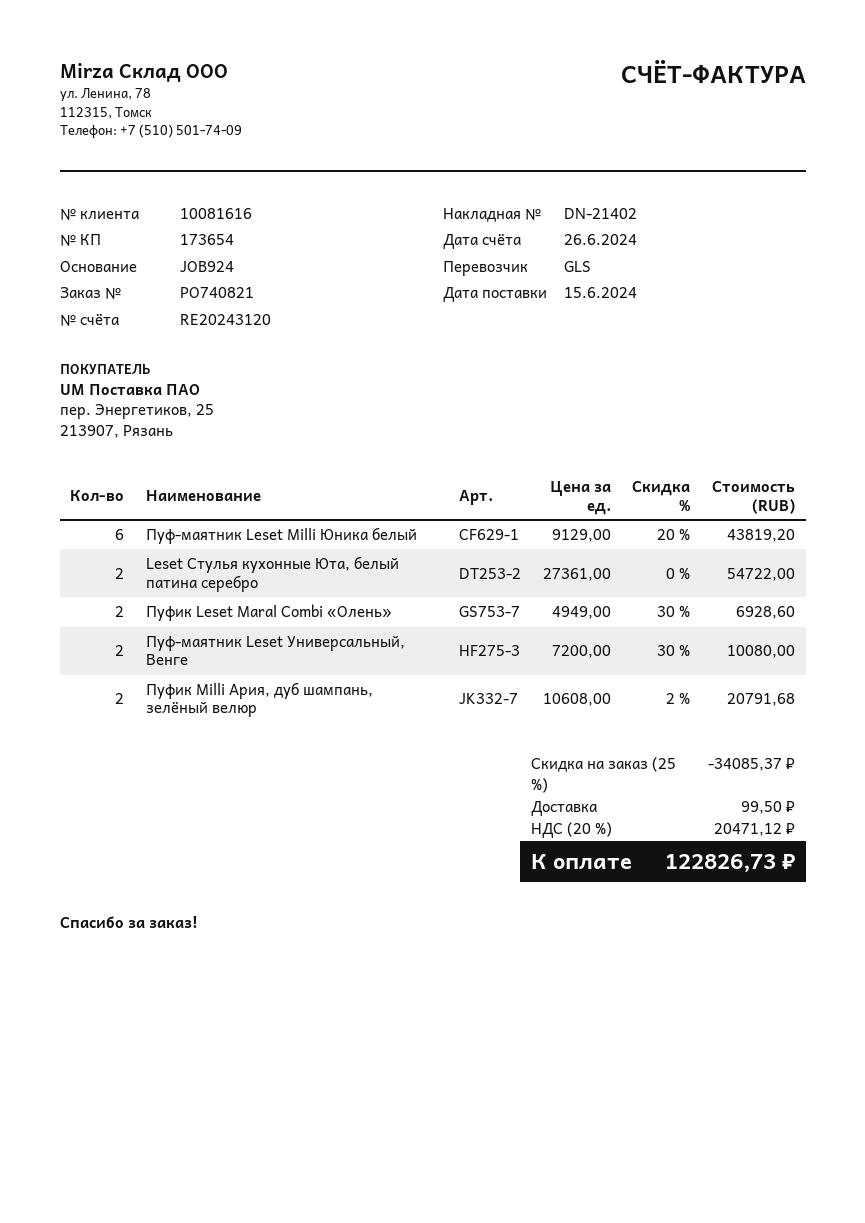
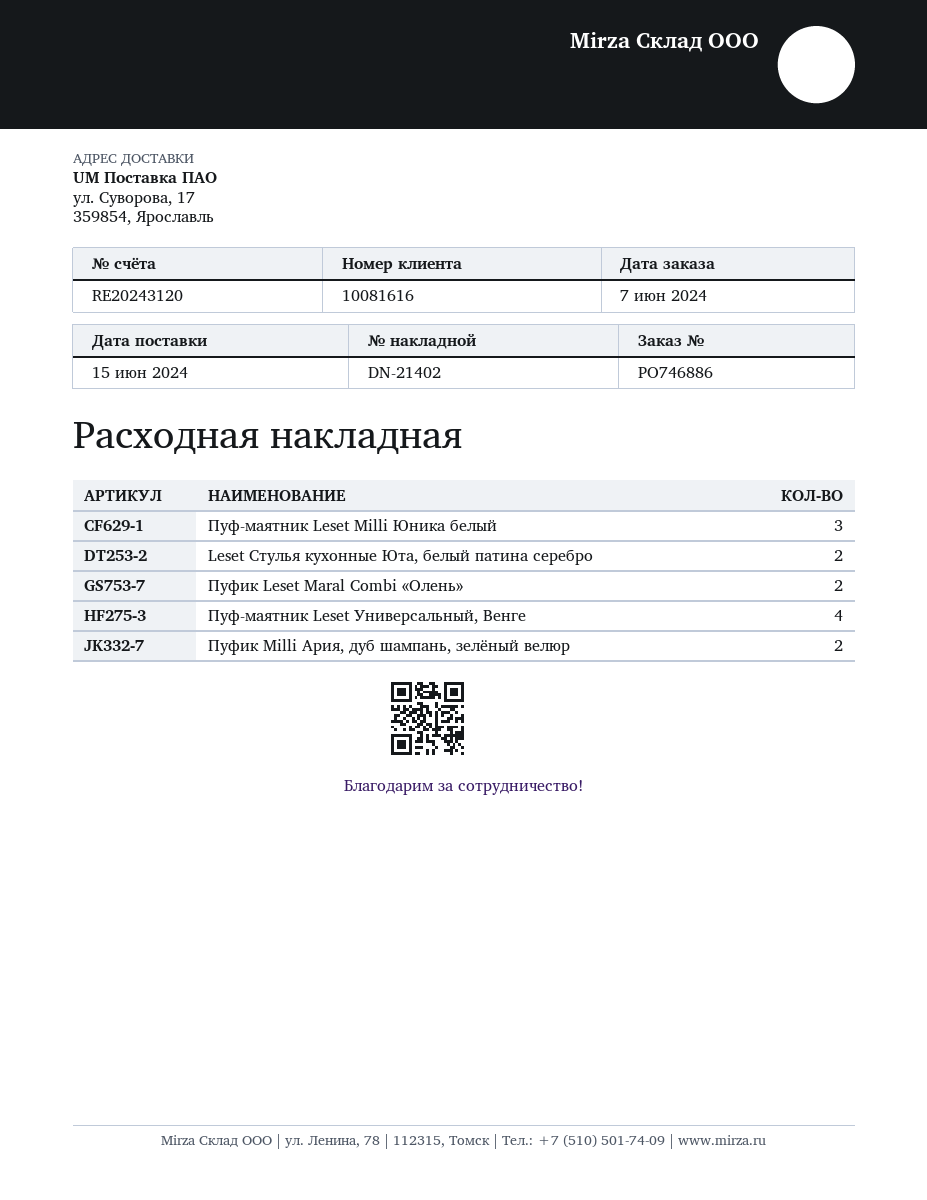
order number: PO740821 -> PO746886
Пуф-маятник Leset Milli Юника белый: 6 -> 3
Пуф-маятник Leset Универсальный, Венге: 2 -> 4

